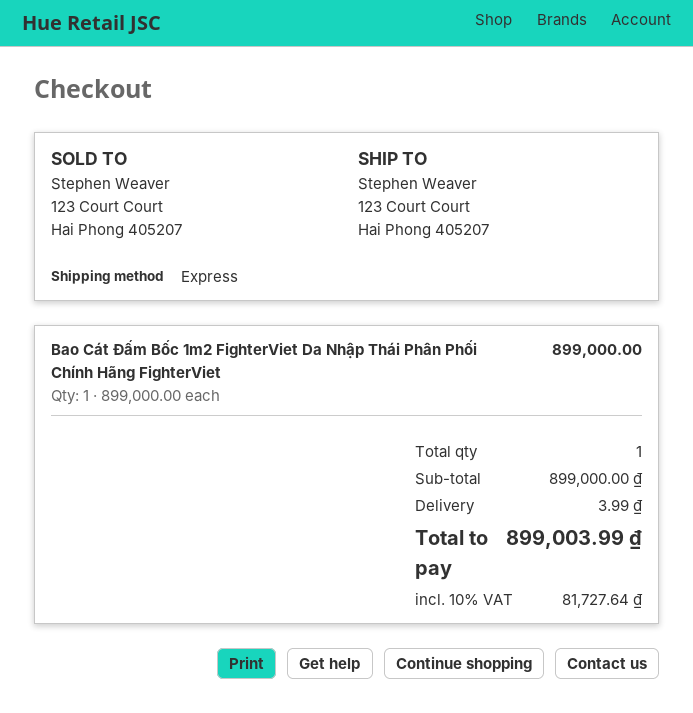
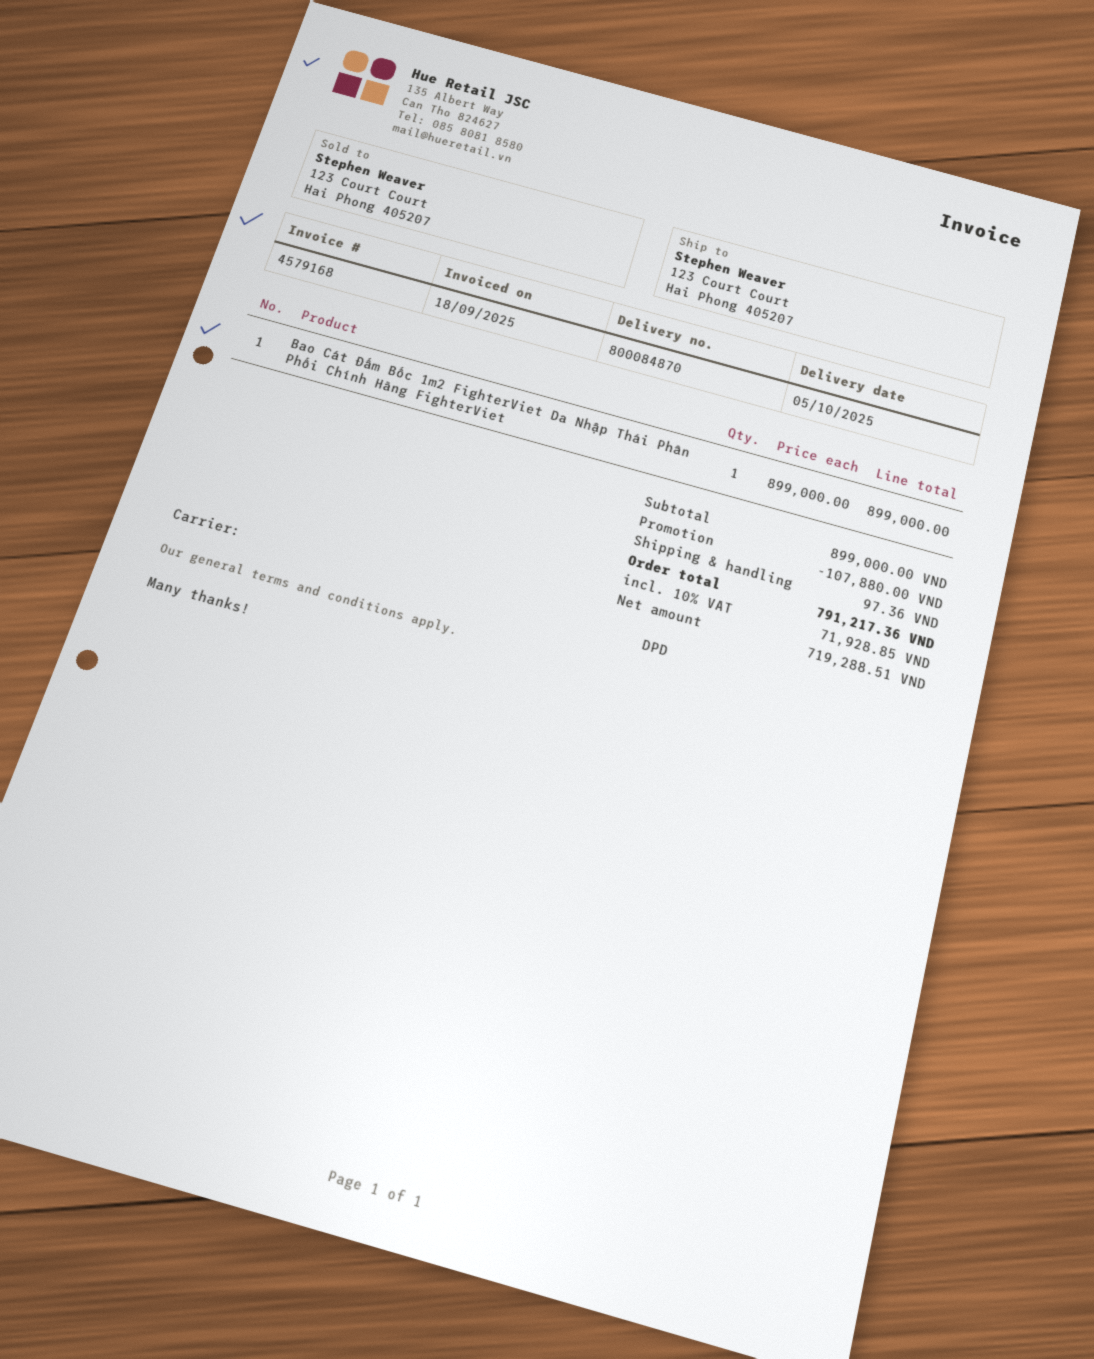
shipping method: express -> DPD
discount: none -> 107880.00
shipping: 3.99 -> 97.36
tax: 10% = 81727.64 -> 10% = 71928.85
total: 899003.99 -> 791217.36

